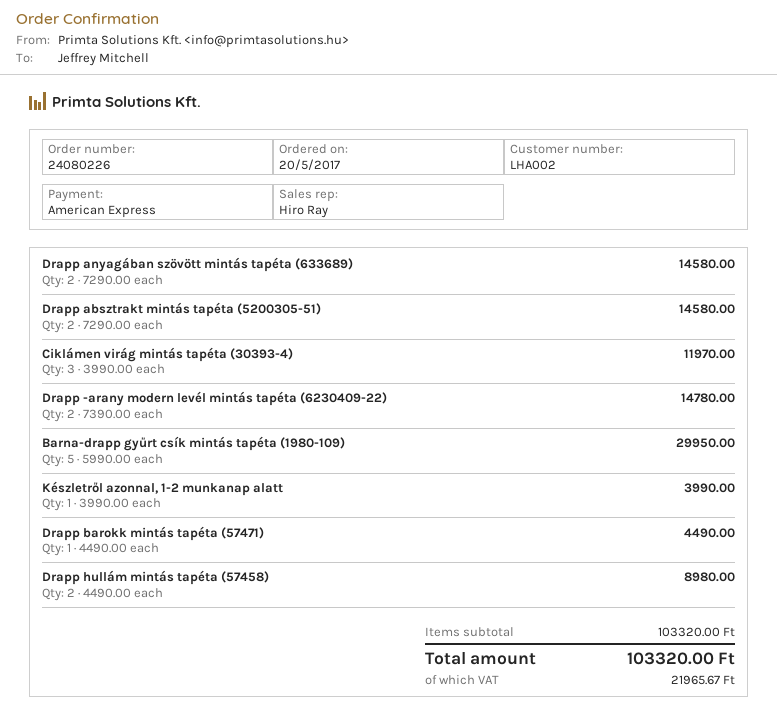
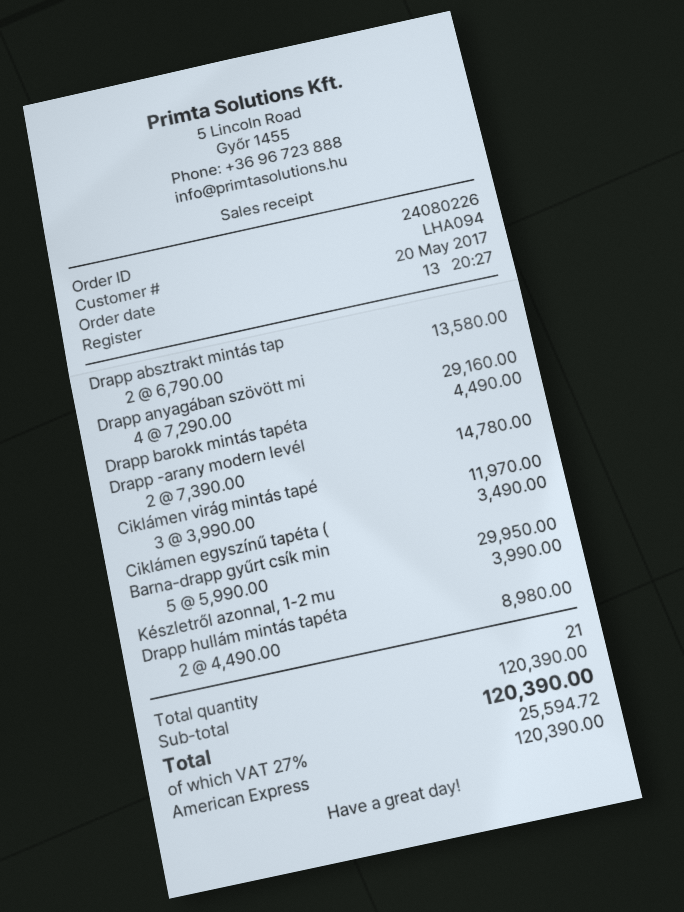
customer number: LHA002 -> LHA094
Drapp anyagában szövött mintás tapéta (633689): 2 x 7290.00 = 14580.00 -> 4 x 7290.00 = 29160.00
Drapp absztrakt mintás tapéta (5200305-51): 2 x 7290.00 = 14580.00 -> 2 x 6790.00 = 13580.00
Ciklámen egyszínű tapéta (: none -> 1 x 3490.00 = 3490.00
subtotal: 103320.00 -> 120390.00
tax: 21965.67 -> 25594.72
total: 103320.00 -> 120390.00

